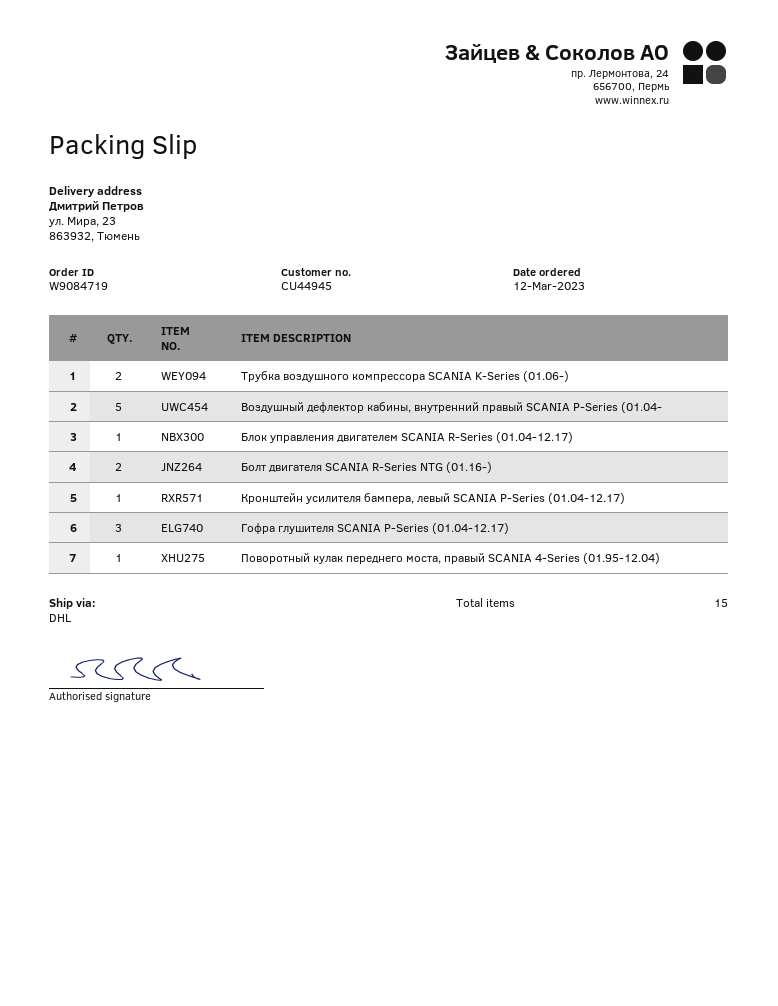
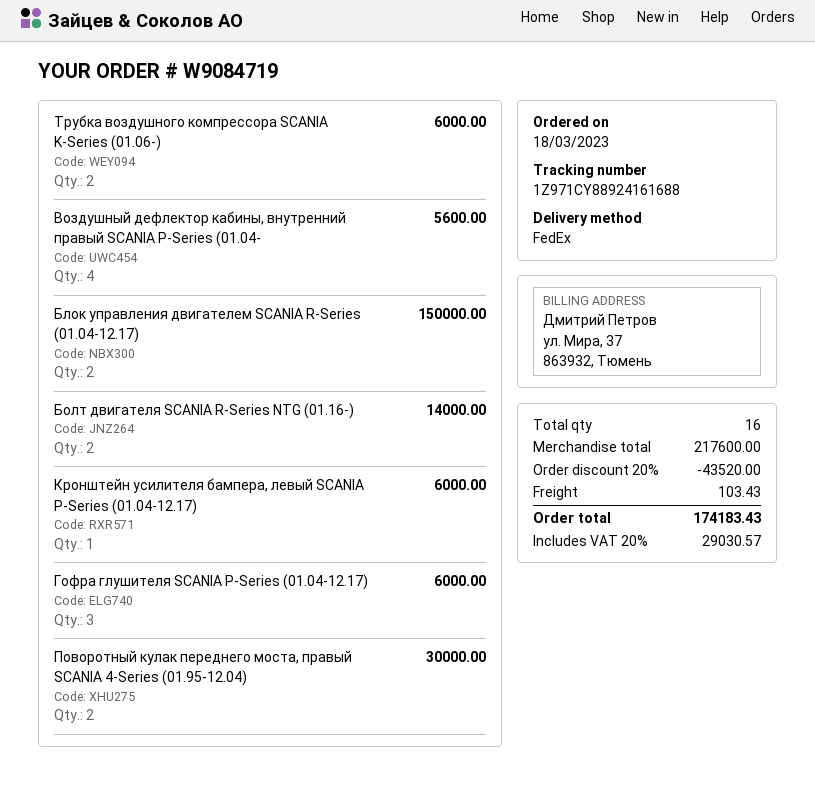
order date: 2023-03-12 -> 2023-03-18
shipping method: DHL -> FedEx
Воздушный дефлектор кабины, внутренний правый SCANIA P-Series (01.04-: 5 -> 4
Блок управления двигателем SCANIA R-Series (01.04-12.17): 1 -> 2
Поворотный кулак переднего моста, правый SCANIA 4-Series (01.95-12.04): 1 -> 2
total quantity: 15 -> 16

